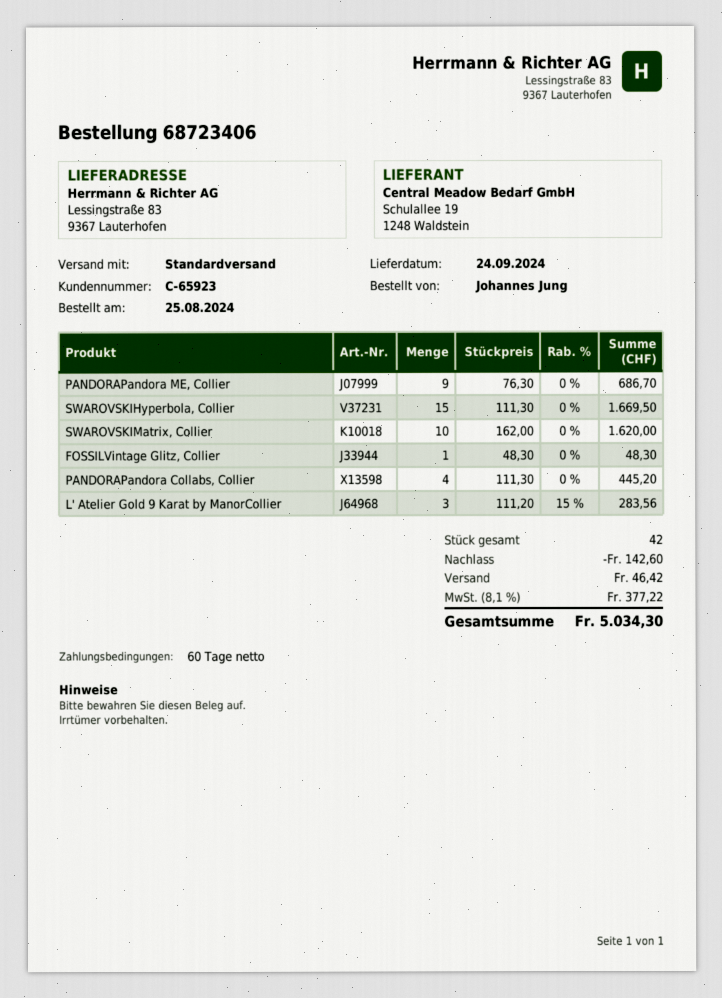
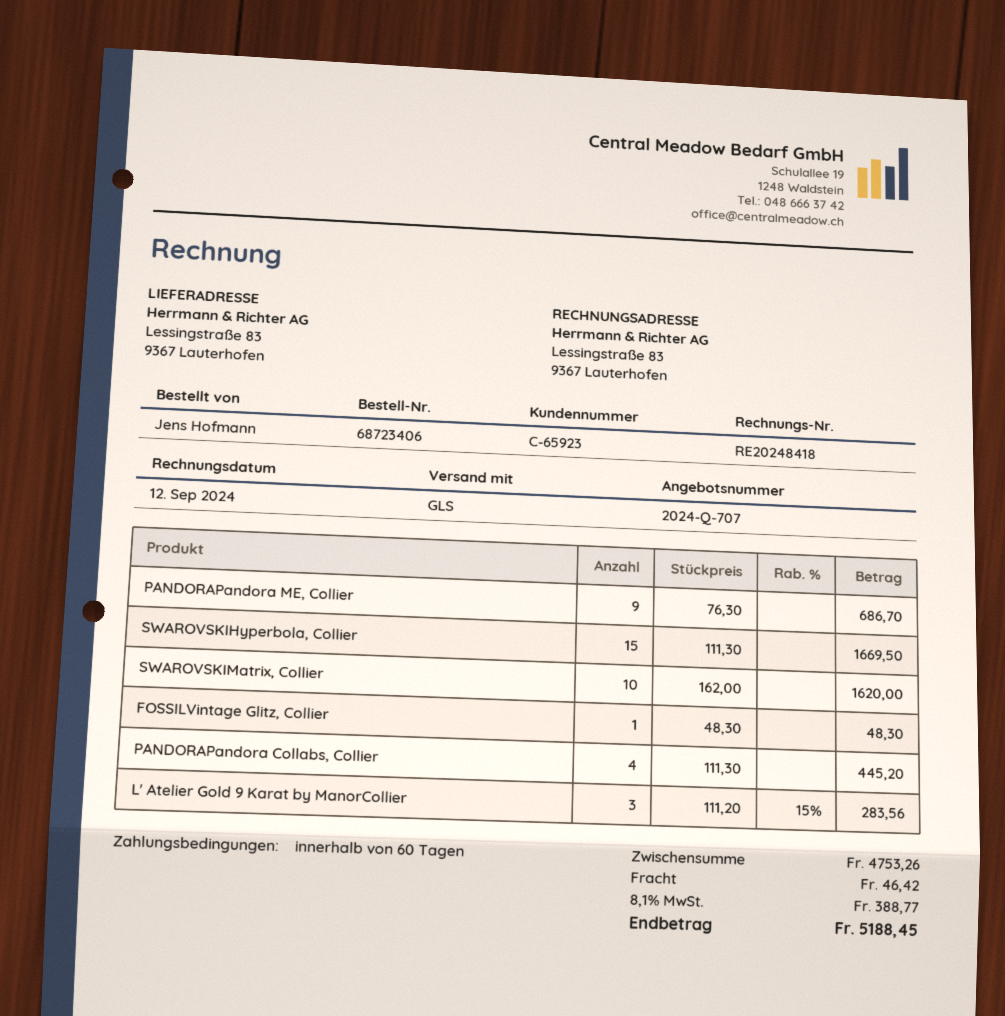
ordered by: Johannes Jung -> Jens Hofmann
shipping method: standard -> GLS
discount: 142.60 -> none
tax: 8.1% = 377.22 -> 8.1% = 388.77
total: 5034.30 -> 5188.45

